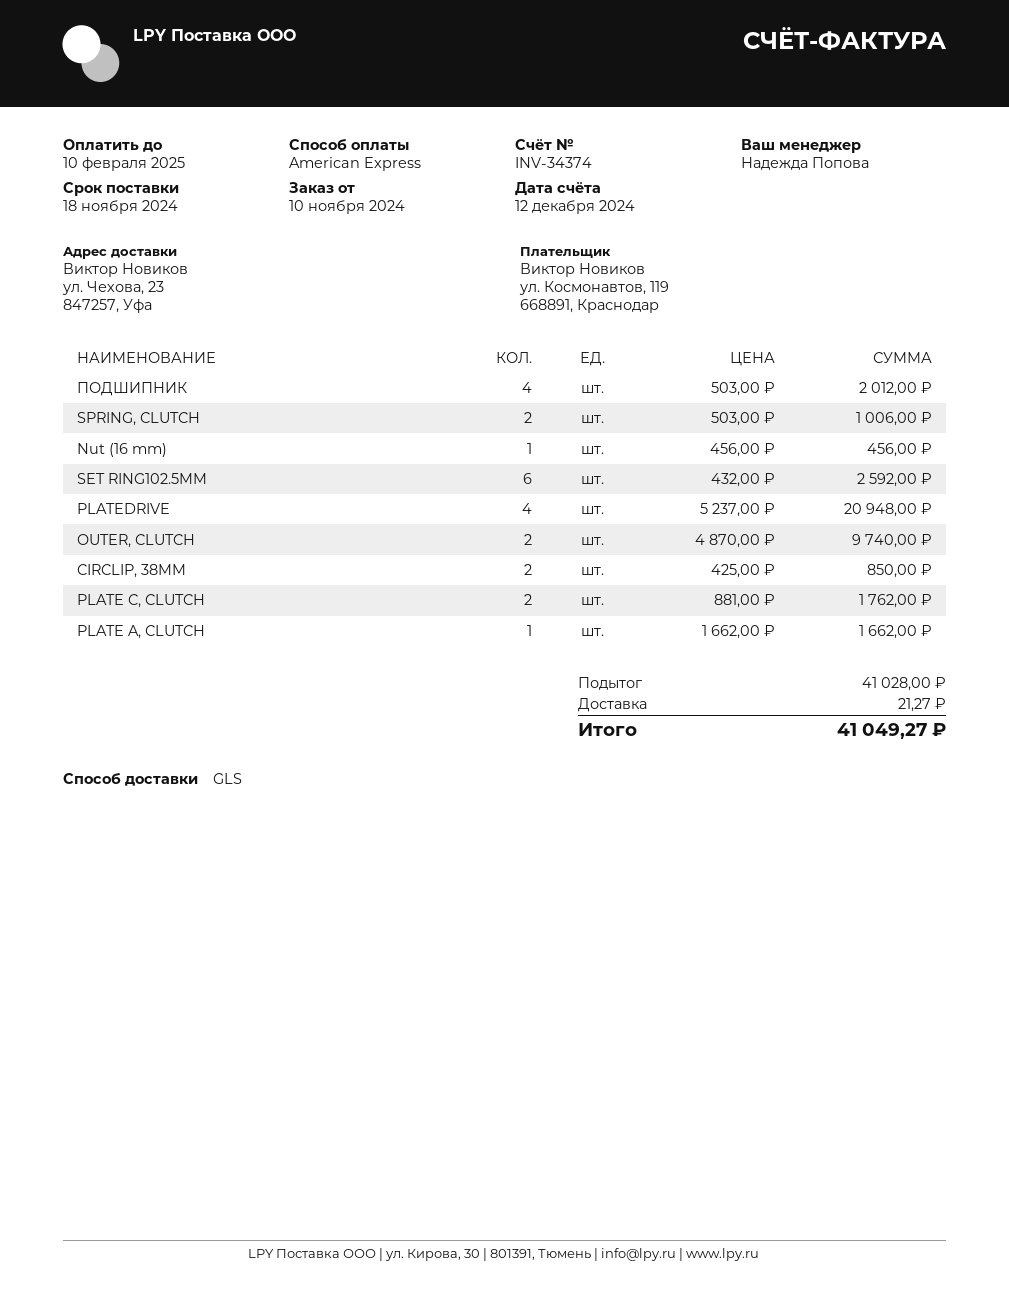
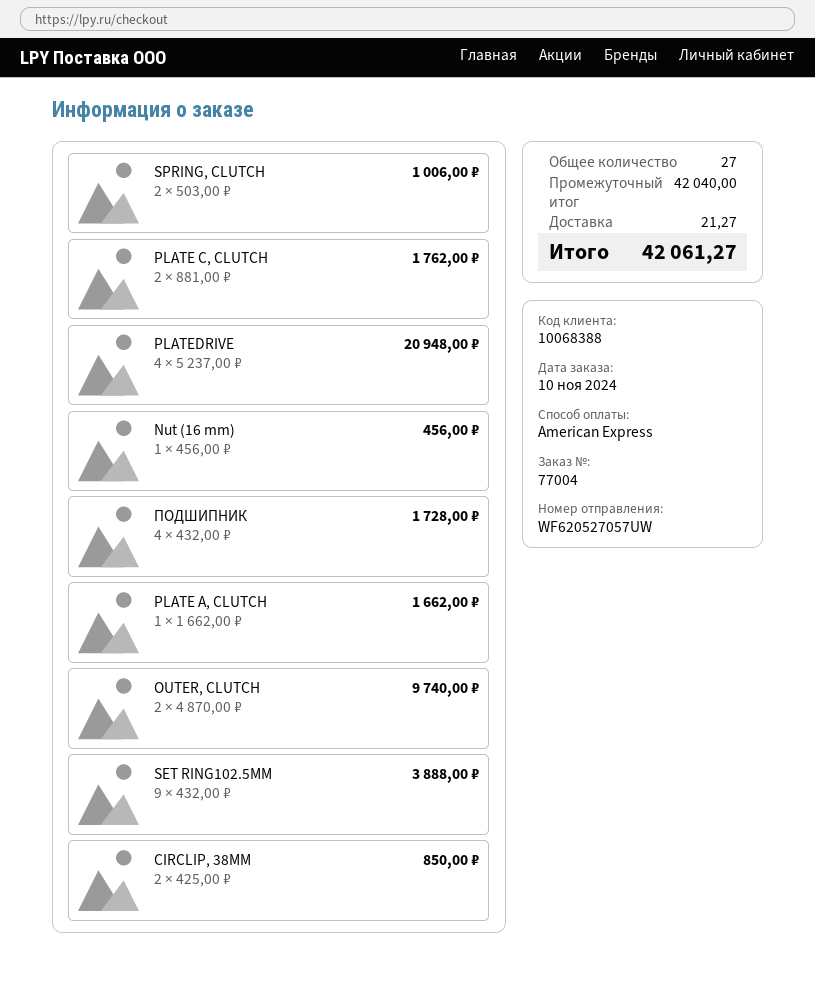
ПОДШИПНИК: 4 x 503.00 = 2012.00 -> 4 x 432.00 = 1728.00
SET RING102.5MM: 6 x 432.00 = 2592.00 -> 9 x 432.00 = 3888.00
subtotal: 41028.00 -> 42040.00
total: 41049.27 -> 42061.27

